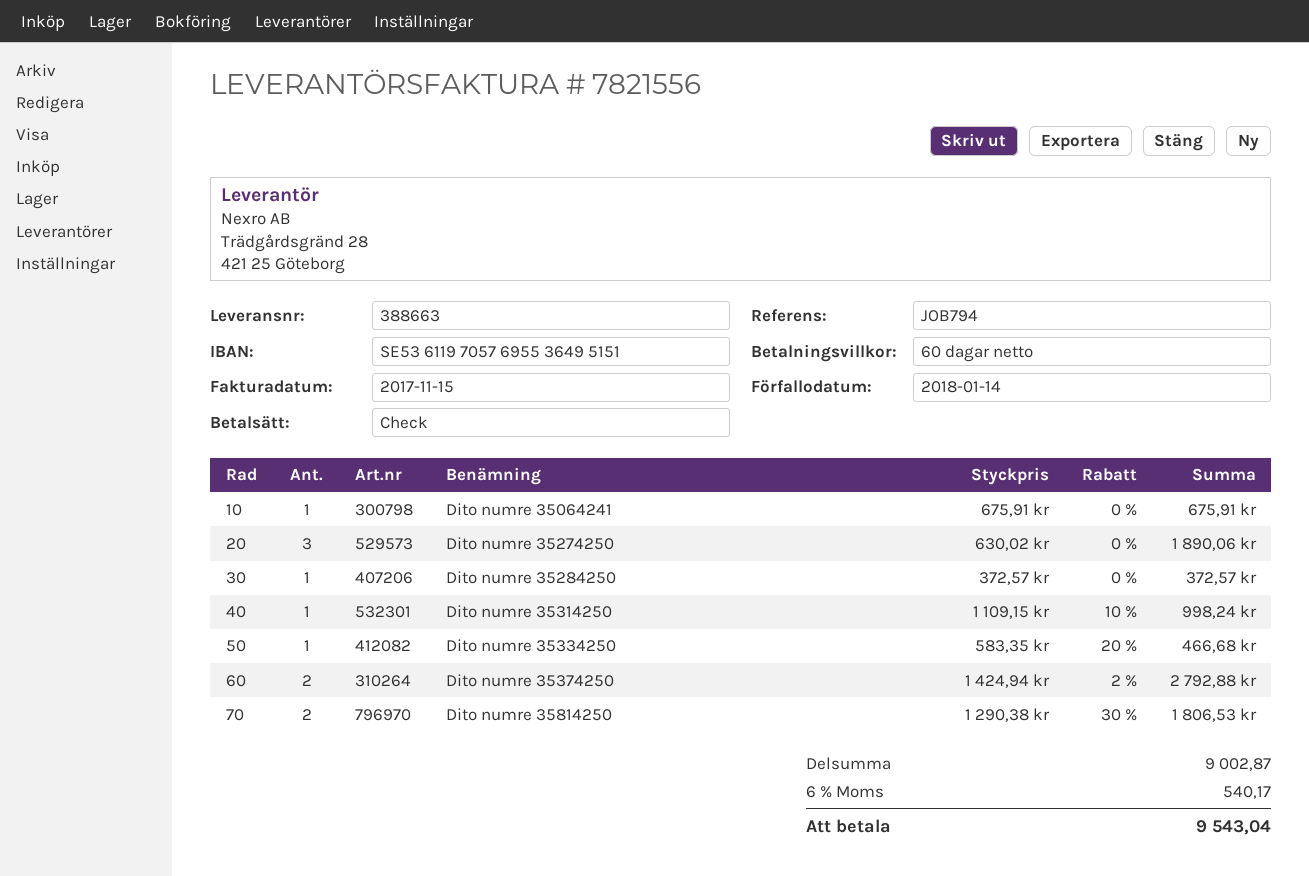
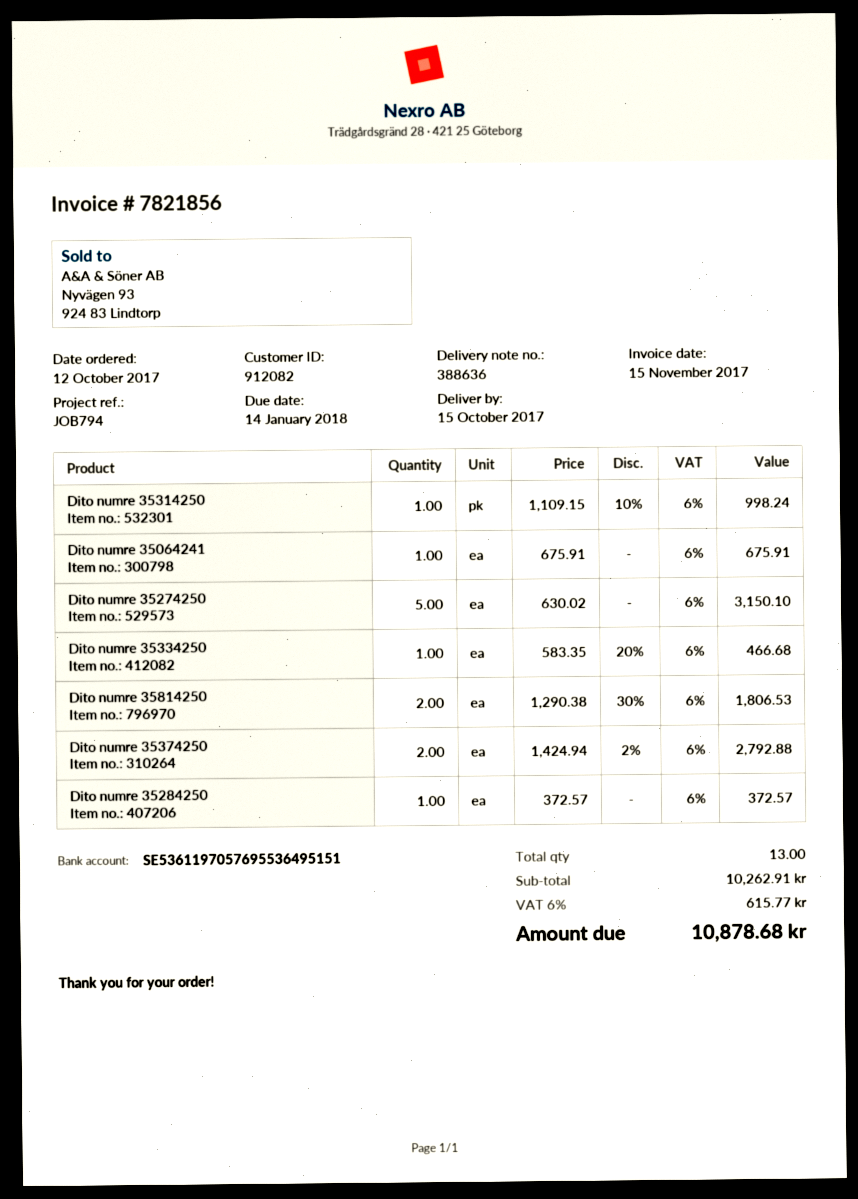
delivery note number: 388663 -> 388636
invoice number: 7821556 -> 7821856
Dito numre 35274250: 3 x 630.02 = 1890.06 -> 5 x 630.02 = 3150.10
subtotal: 9002.87 -> 10262.91
tax: 6% = 540.17 -> 6% = 615.77
total: 9543.04 -> 10878.68

